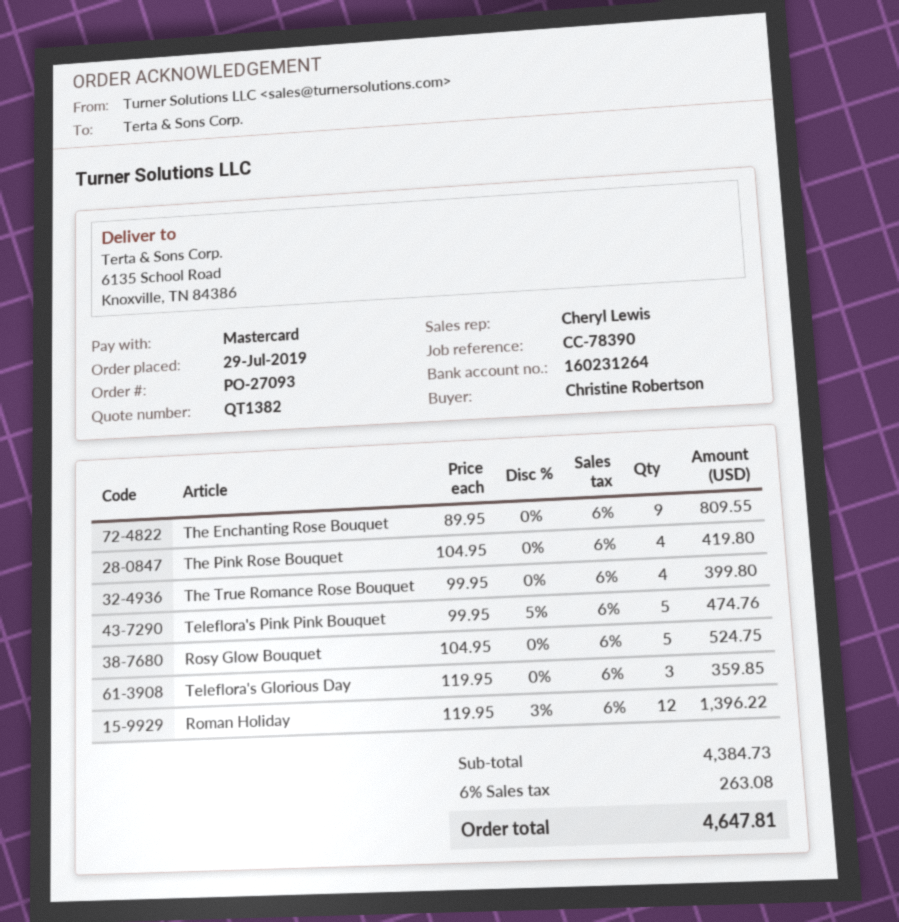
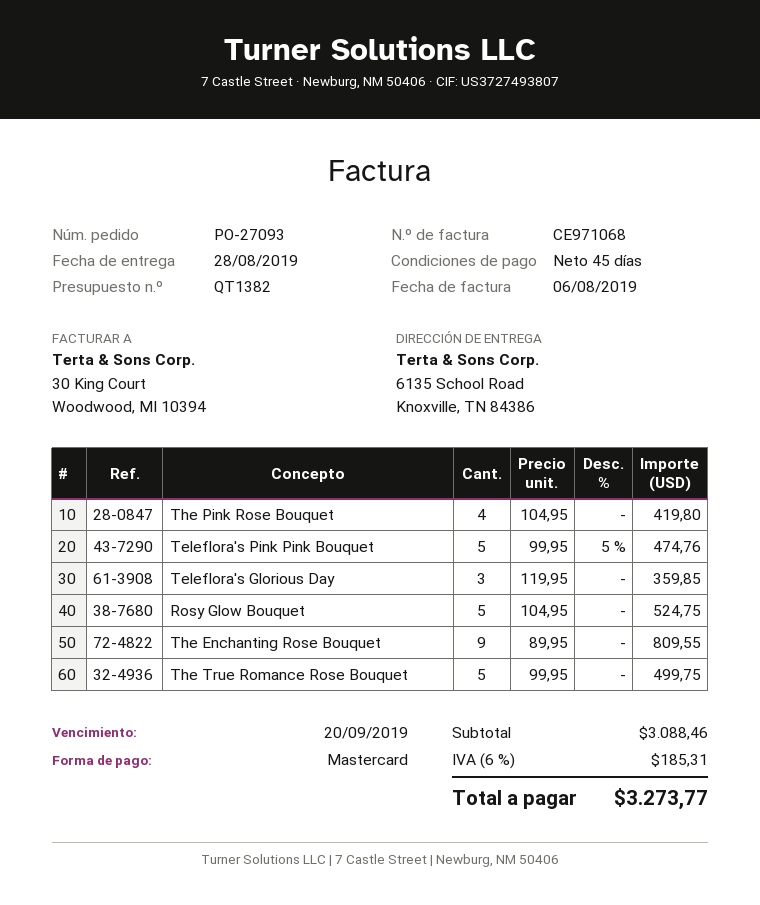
The True Romance Rose Bouquet: 4 x 99.95 = 399.80 -> 5 x 99.95 = 499.75
Roman Holiday: 12 x 119.95 - 3% = 1396.22 -> none
subtotal: 4384.73 -> 3088.46
tax: 6% = 263.08 -> 6% = 185.31
total: 4647.81 -> 3273.77

